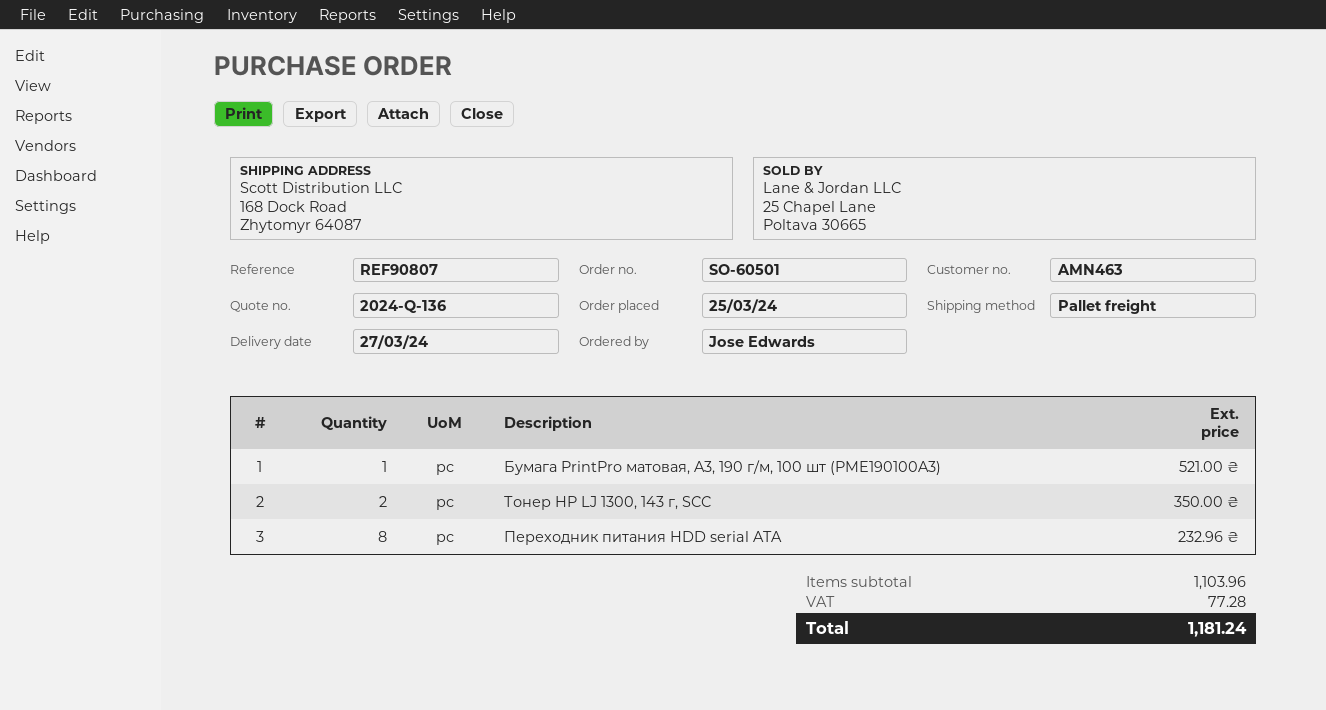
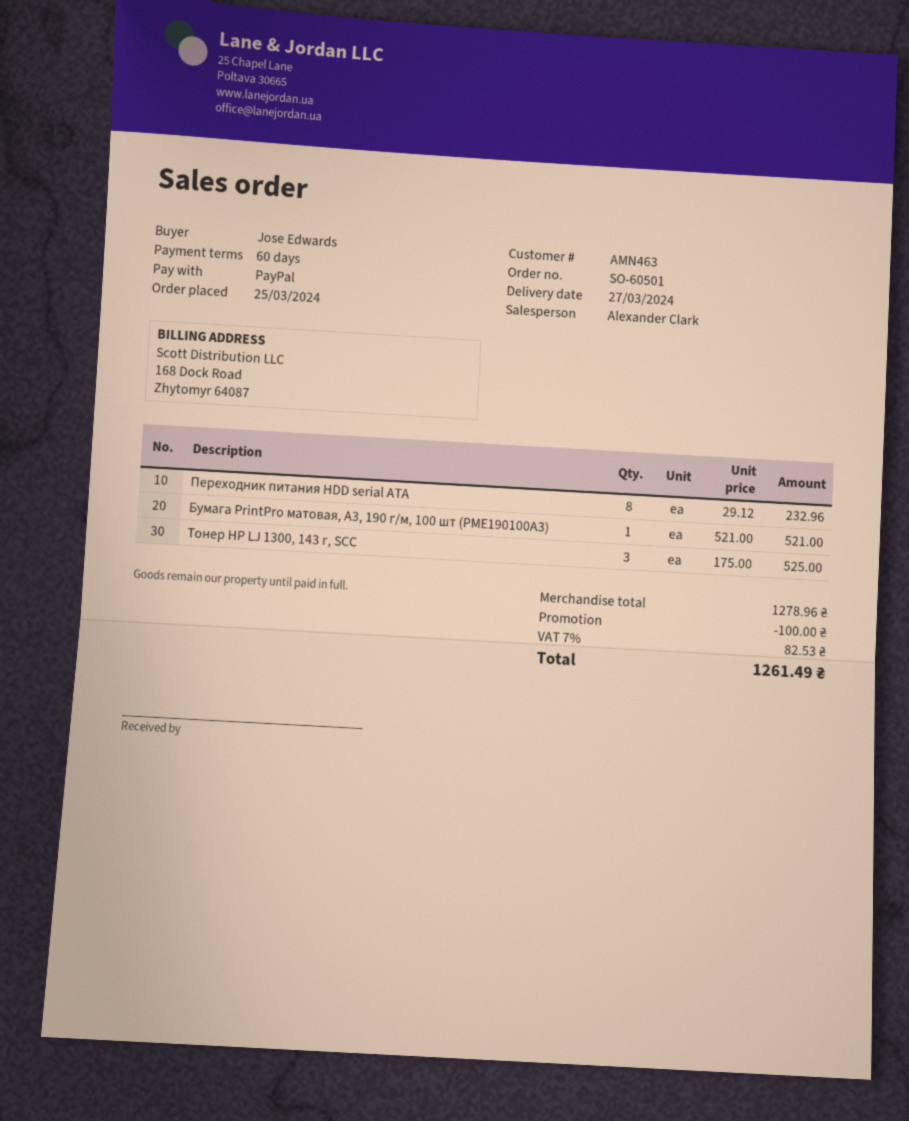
Тонер HP LJ 1300, 143 г, SCC: 2 for 350.00 -> 3 for 525.00
subtotal: 1103.96 -> 1278.96
discount: none -> 100.00
tax: 77.28 -> 82.53
total: 1181.24 -> 1261.49

